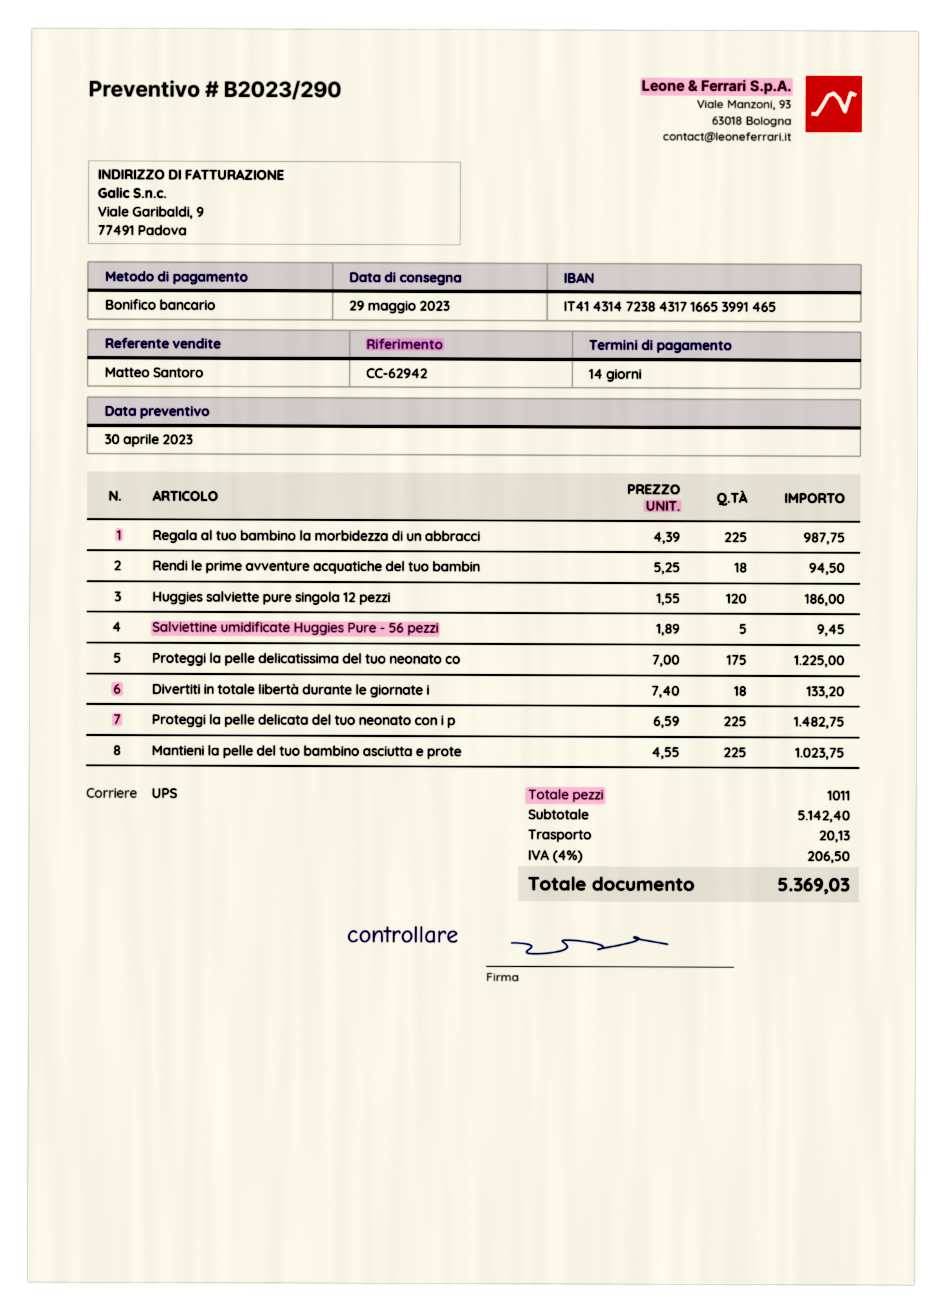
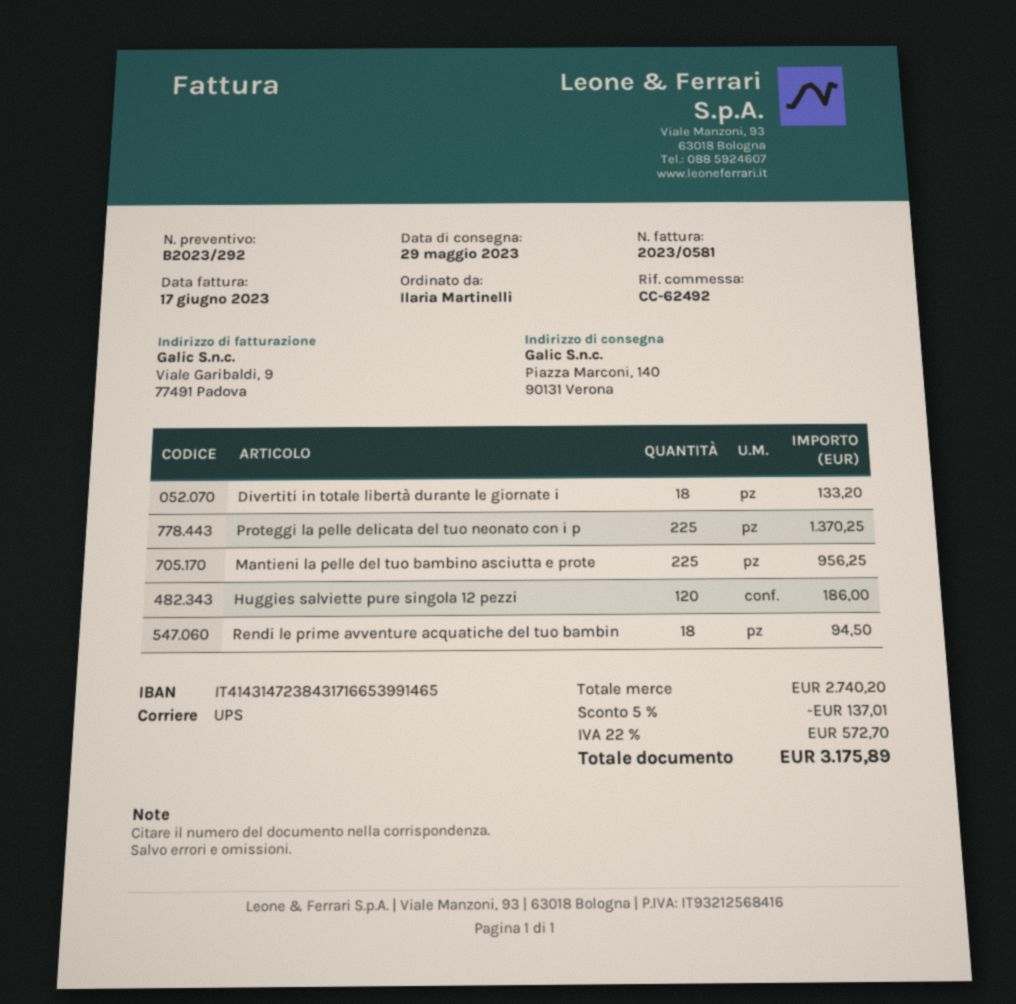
quote number: B2023/290 -> B2023/292
reference: CC-62942 -> CC-62492
Regala al tuo bambino la morbidezza di un abbracci: 225 for 987.75 -> none
Salviettine umidificate Huggies Pure - 56 pezzi: 5 for 9.45 -> none
Proteggi la pelle delicatissima del tuo neonato co: 175 for 1225.00 -> none
Proteggi la pelle delicata del tuo neonato con i p: 225 for 1482.75 -> 225 for 1370.25
Mantieni la pelle del tuo bambino asciutta e prote: 225 for 1023.75 -> 225 for 956.25
subtotal: 5142.40 -> 2740.20
discount: none -> 5% = 137.01
shipping: 20.13 -> none
tax: 4% = 206.50 -> 22% = 572.70
total: 5369.03 -> 3175.89

